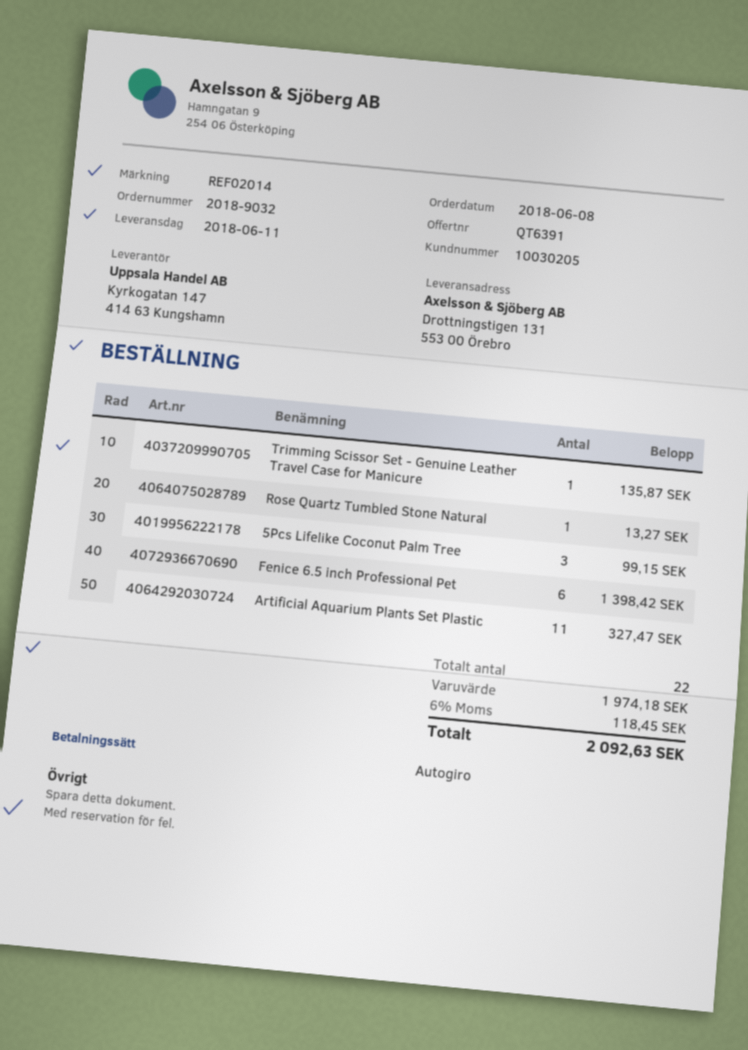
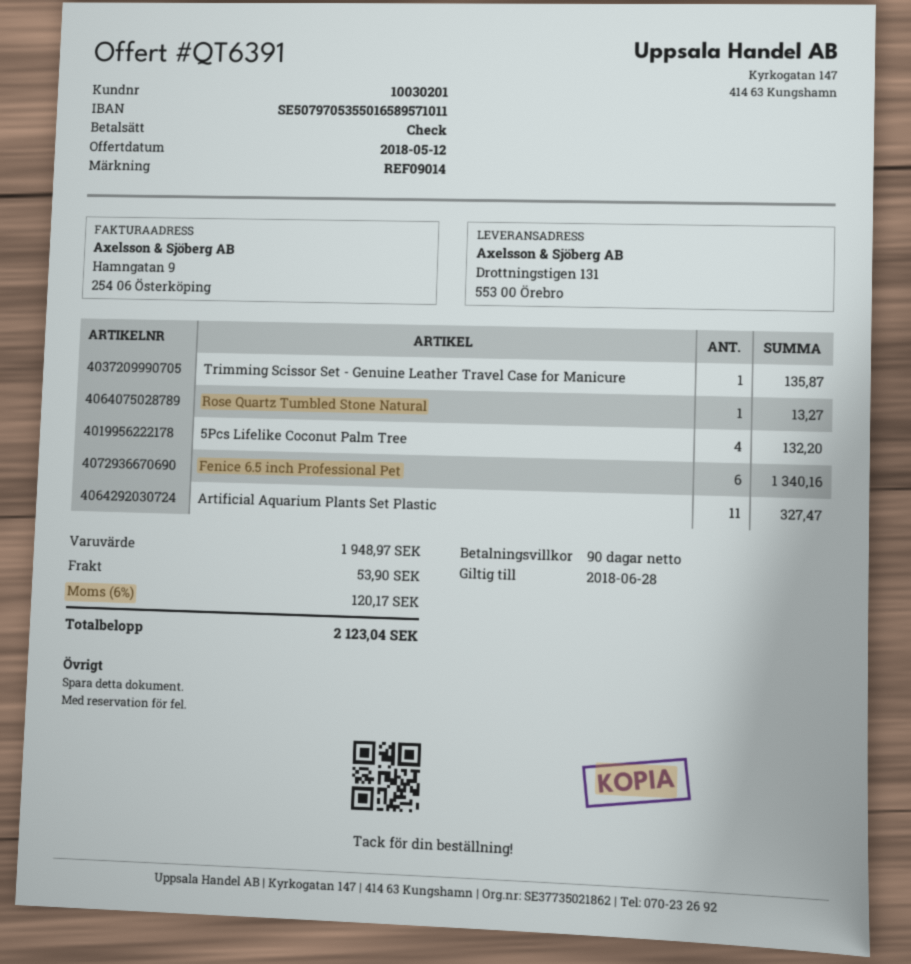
customer number: 10030205 -> 10030201
reference: REF02014 -> REF09014
payment method: direct debit -> cheque
5Pcs Lifelike Coconut Palm Tree: 3 for 99.15 -> 4 for 132.20
Fenice 6.5 inch Professional Pet: 6 for 1398.42 -> 6 for 1340.16
subtotal: 1974.18 -> 1948.97
shipping: none -> 53.90
tax: 6% = 118.45 -> 6% = 120.17
total: 2092.63 -> 2123.04

